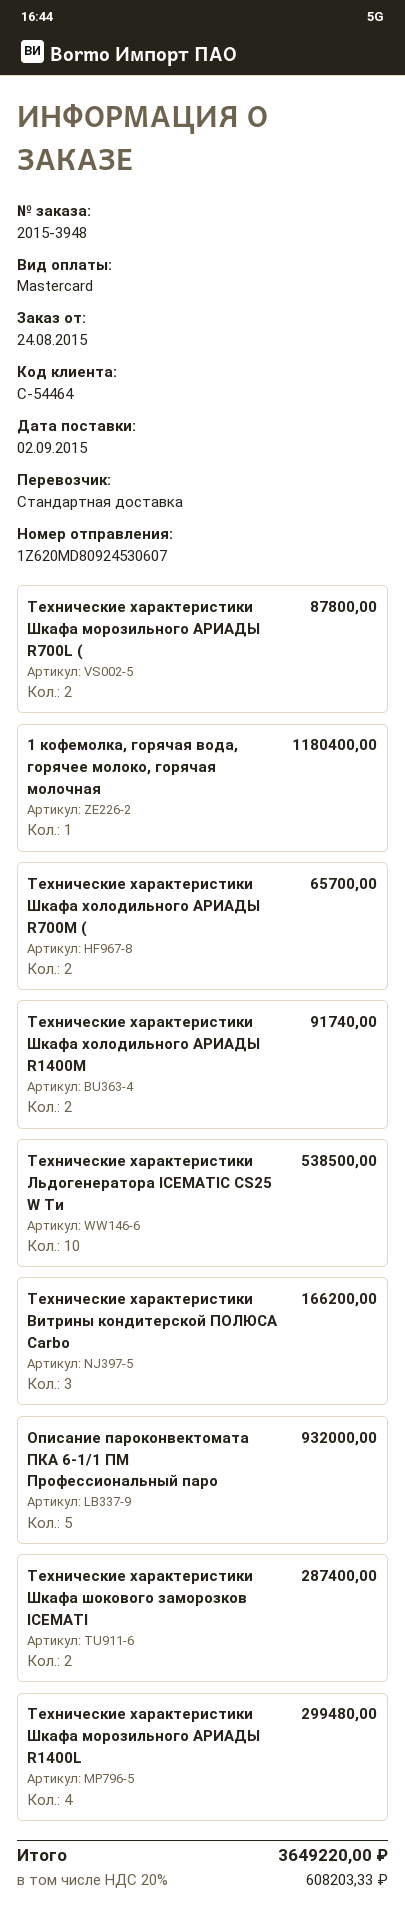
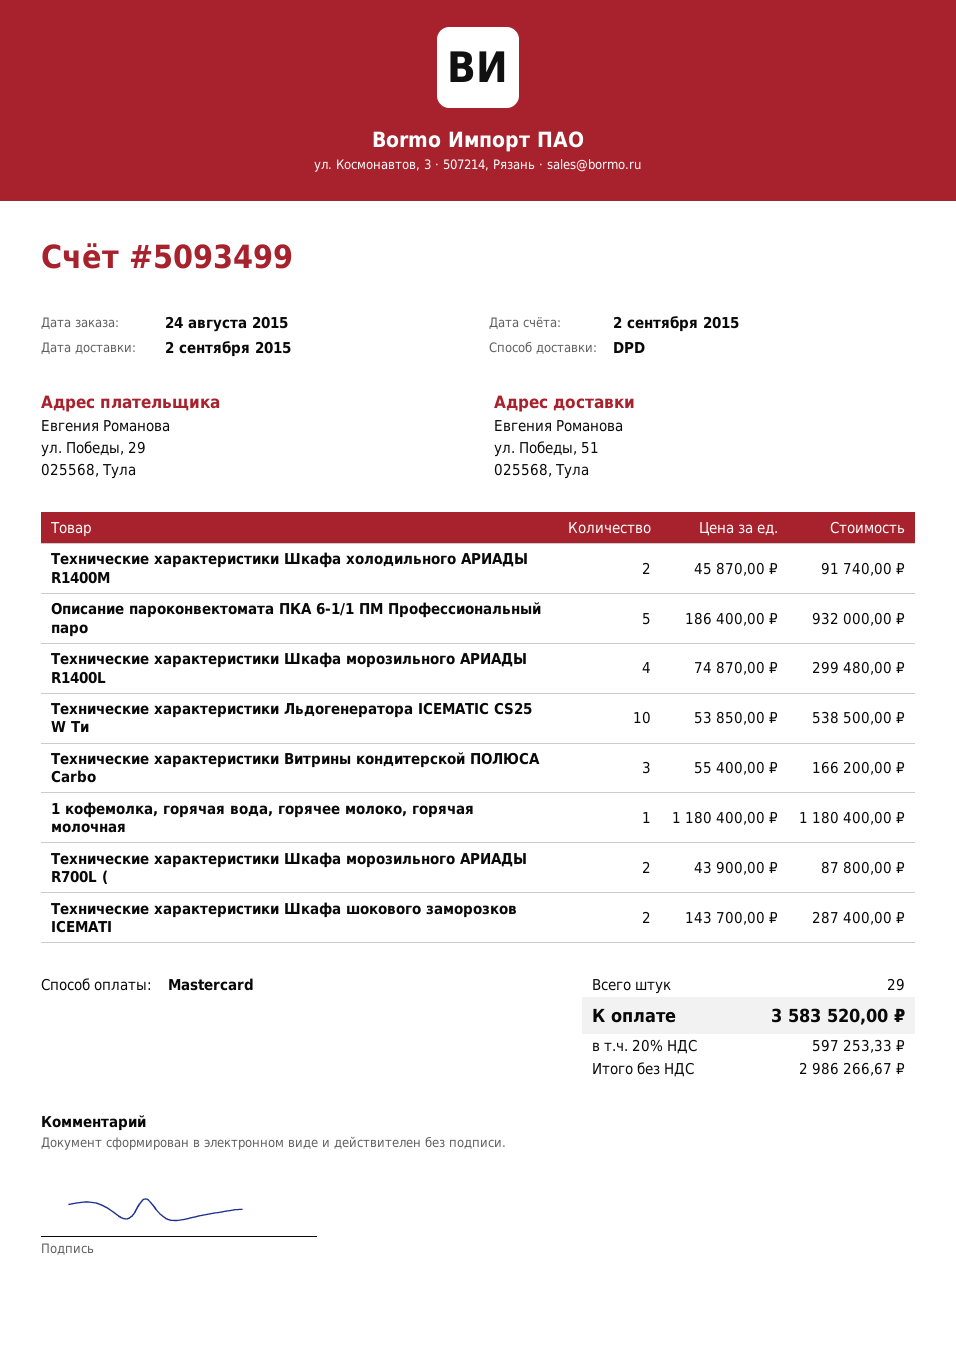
shipping method: standard -> DPD
Технические характеристики Шкафа холодильного АРИАДЫ R700M (: 2 for 65700.00 -> none
tax: 20% = 608203.33 -> 20% = 597253.33
total: 3649220.00 -> 3583520.00

